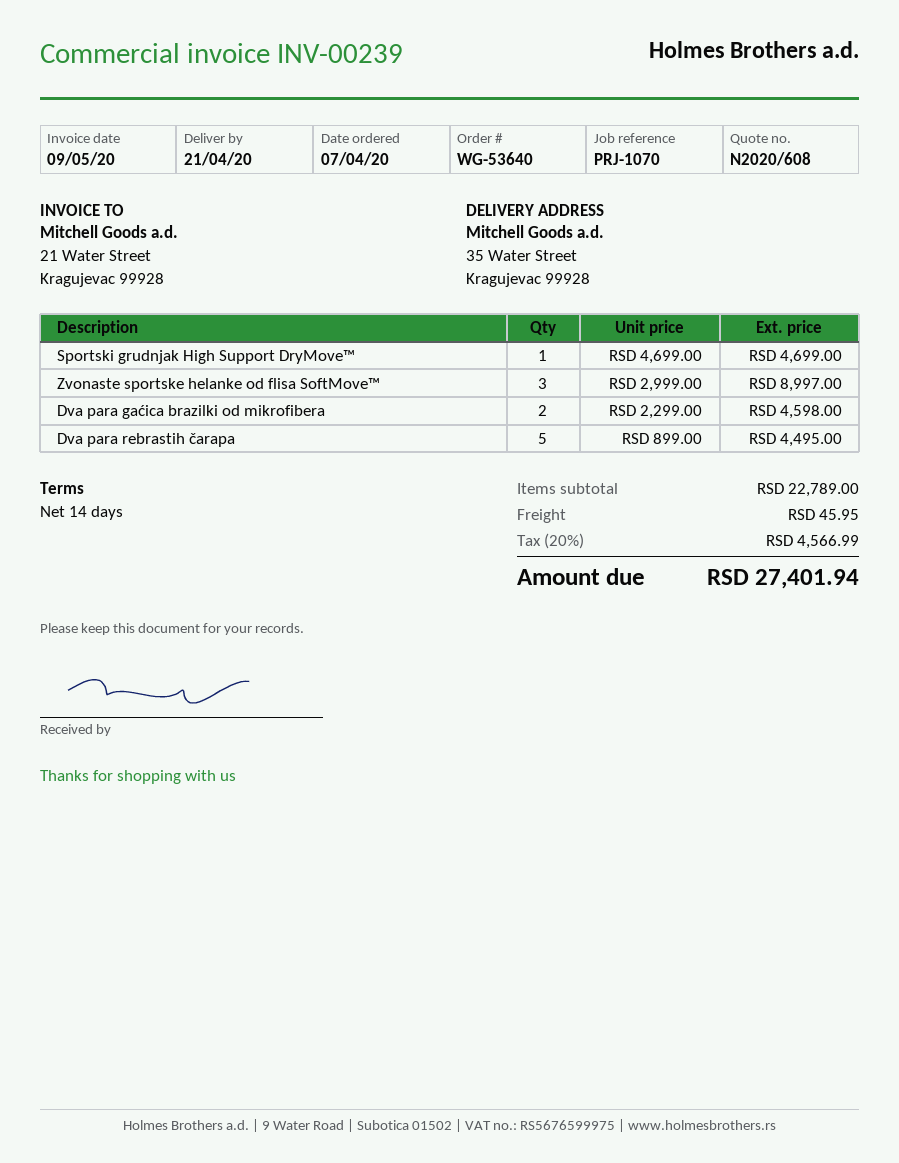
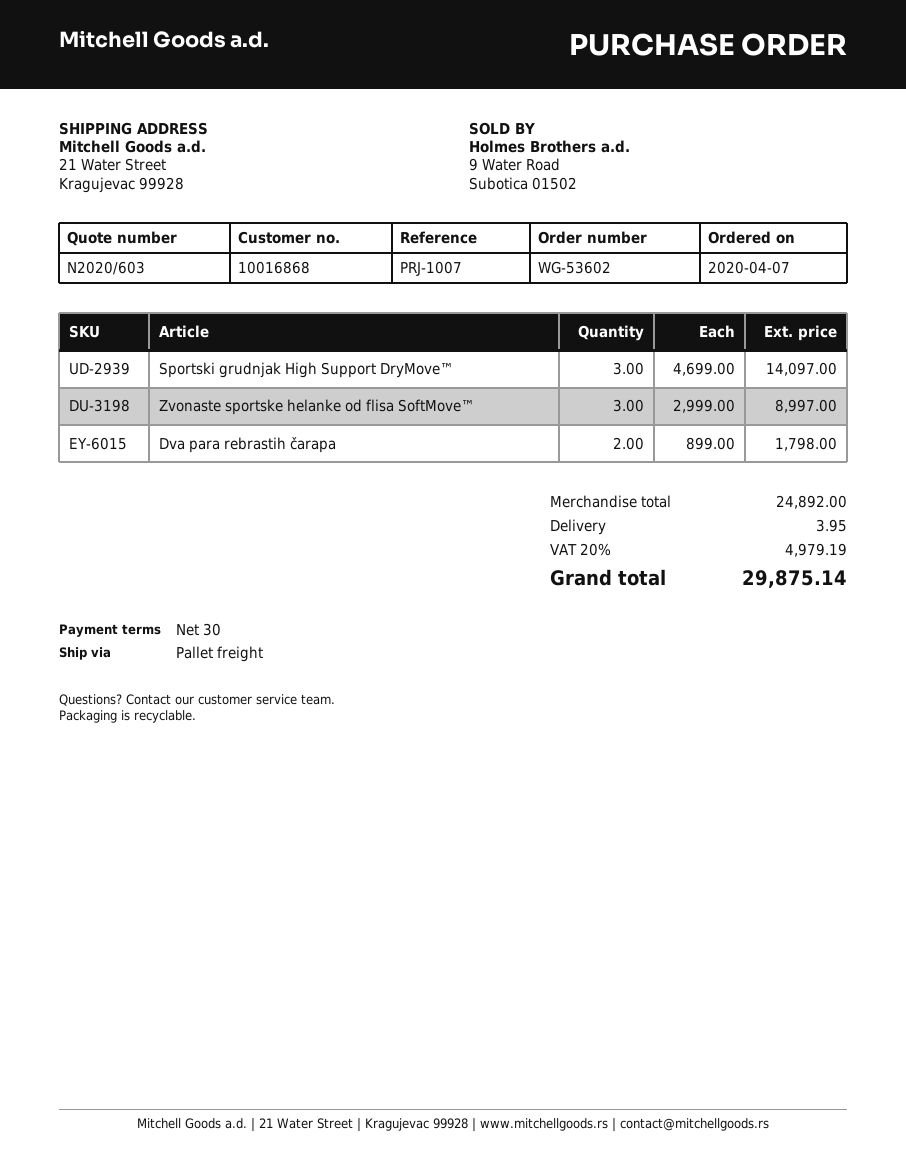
quote number: N2020/608 -> N2020/603
order number: WG-53640 -> WG-53602
payment terms: 14 days -> 30 days
reference: PRJ-1070 -> PRJ-1007
ship to: 35 Water Street, Kragujevac 99928 -> 21 Water Street, Kragujevac 99928
Sportski grudnjak High Support DryMove™: 1 x 4699.00 = 4699.00 -> 3 x 4699.00 = 14097.00
Dva para gaćica brazilki od mikrofibera: 2 x 2299.00 = 4598.00 -> none
Dva para rebrastih čarapa: 5 x 899.00 = 4495.00 -> 2 x 899.00 = 1798.00
subtotal: 22789.00 -> 24892.00
shipping: 45.95 -> 3.95
tax: 20% = 4566.99 -> 20% = 4979.19
total: 27401.94 -> 29875.14

